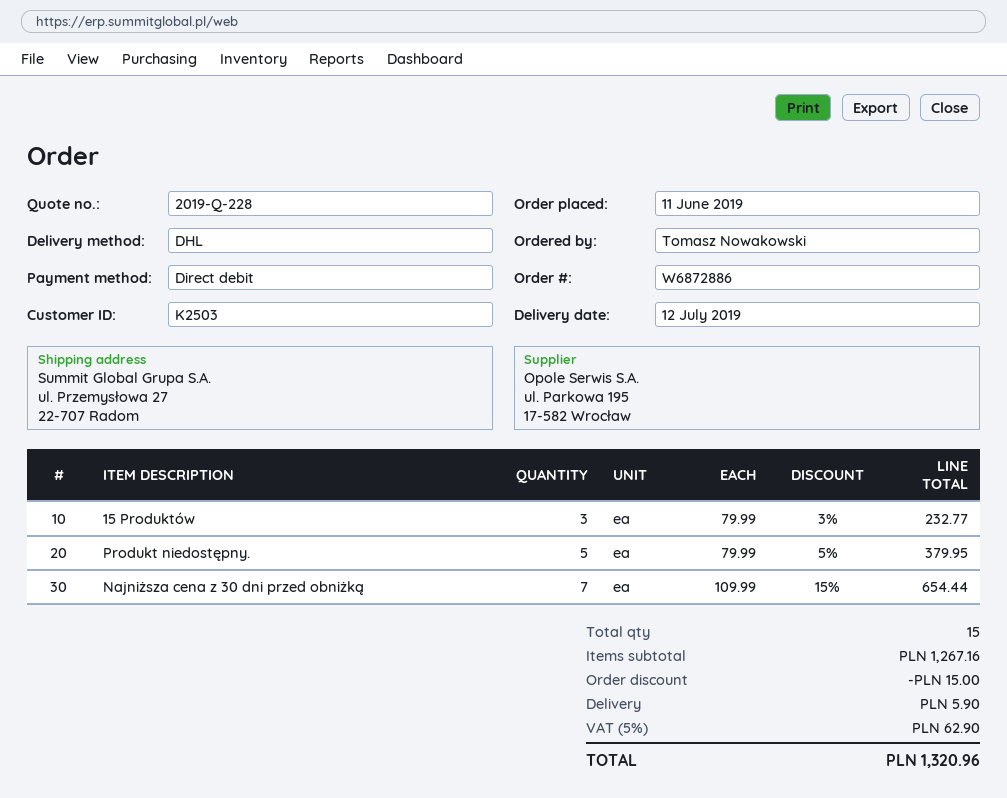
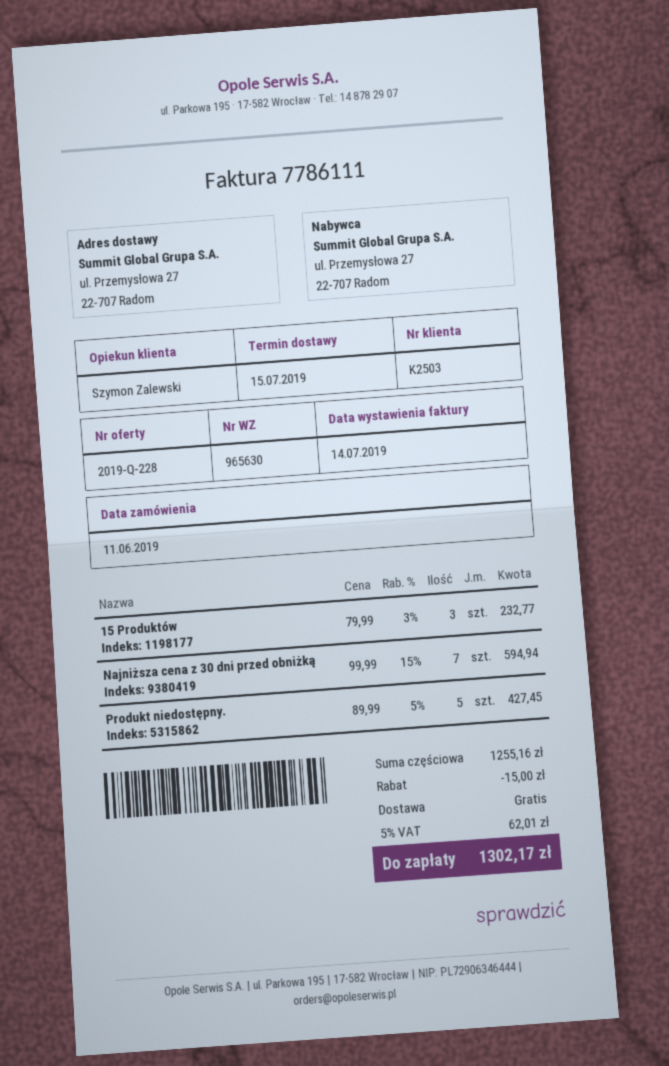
delivery date: 2019-07-12 -> 2019-07-15
Produkt niedostępny.: 5 x 79.99 - 5% = 379.95 -> 5 x 89.99 - 5% = 427.45
Najniższa cena z 30 dni przed obniżką: 7 x 109.99 - 15% = 654.44 -> 7 x 99.99 - 15% = 594.94
subtotal: 1267.16 -> 1255.16
shipping: 5.90 -> 0.00
tax: 5% = 62.90 -> 5% = 62.01
total: 1320.96 -> 1302.17

